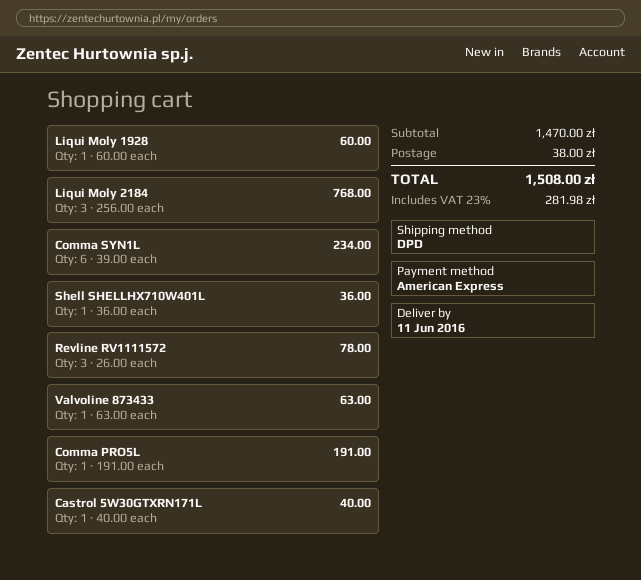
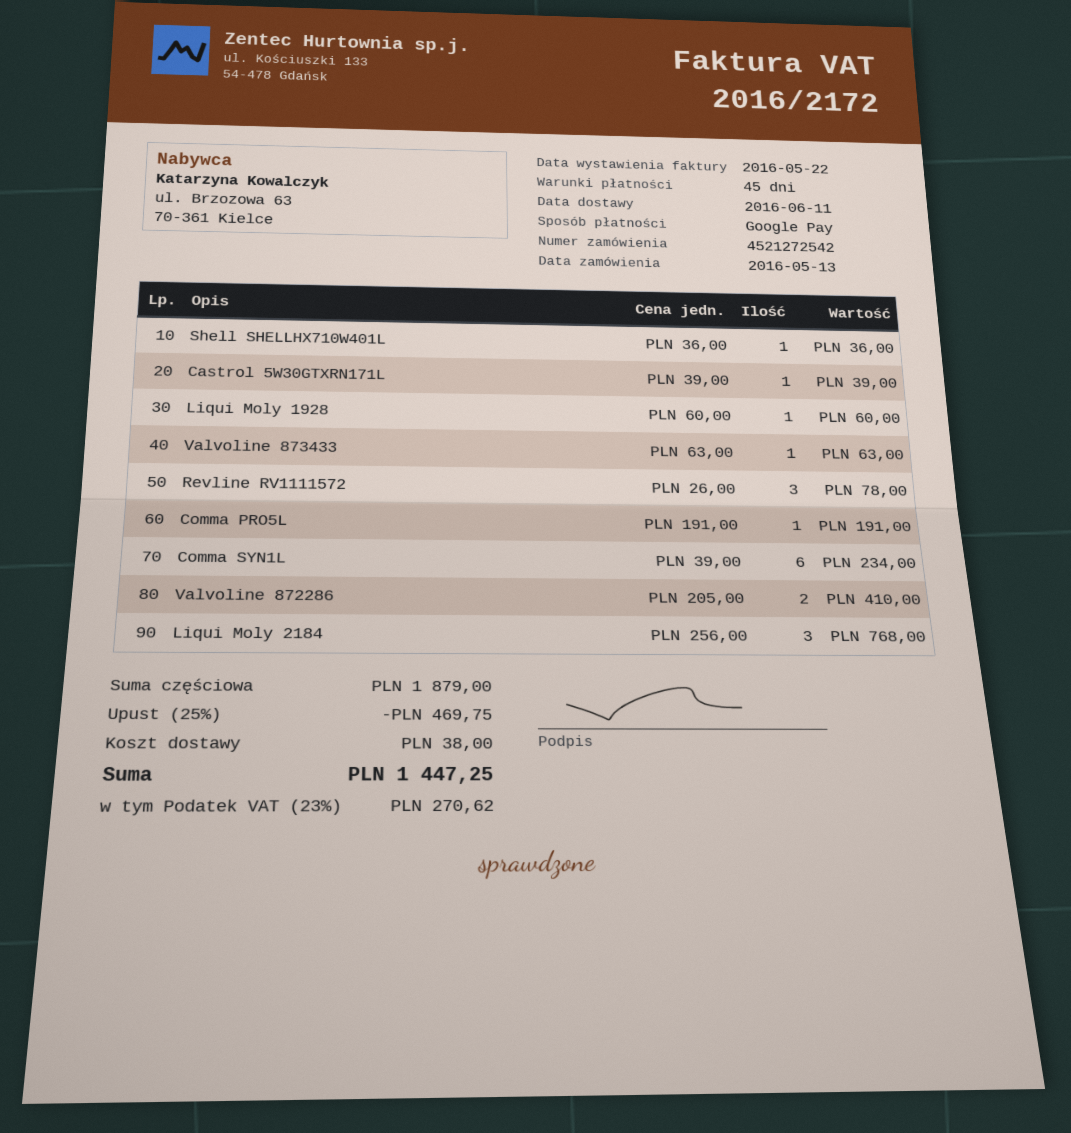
payment method: American Express -> Google Pay
Castrol 5W30GTXRN171L: 1 x 40.00 = 40.00 -> 1 x 39.00 = 39.00
Valvoline 872286: none -> 2 x 205.00 = 410.00
subtotal: 1470.00 -> 1879.00
discount: none -> 25% = 469.75
tax: 23% = 281.98 -> 23% = 270.62
total: 1508.00 -> 1447.25

